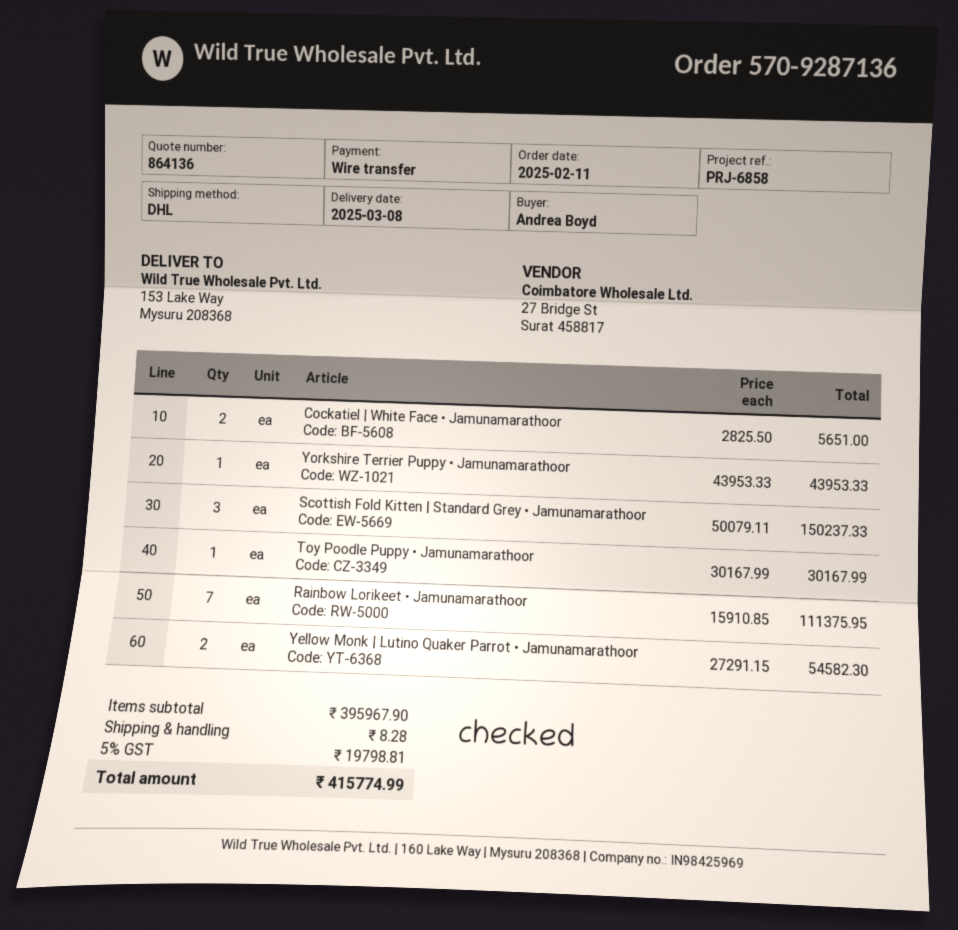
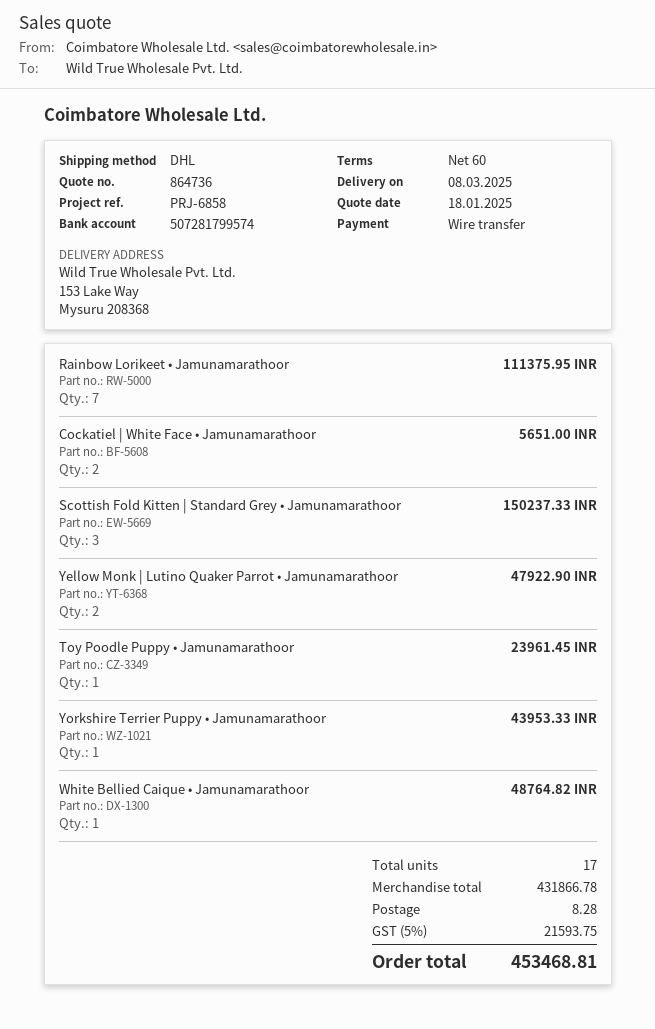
quote number: 864136 -> 864736
Toy Poodle Puppy • Jamunamarathoor: 1 for 30167.99 -> 1 for 23961.45
Yellow Monk | Lutino Quaker Parrot • Jamunamarathoor: 2 for 54582.30 -> 2 for 47922.90
White Bellied Caique • Jamunamarathoor: none -> 1 for 48764.82
subtotal: 395967.90 -> 431866.78
tax: 5% = 19798.81 -> 5% = 21593.75
total: 415774.99 -> 453468.81

